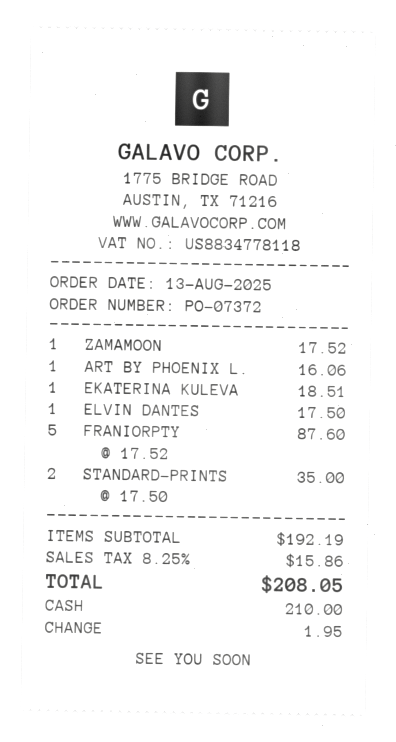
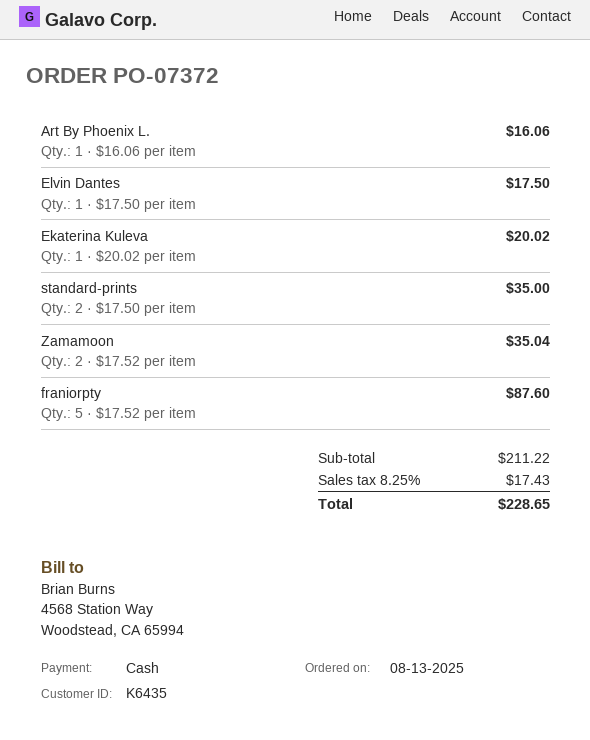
ZAMAMOON: 1 x 17.52 = 17.52 -> 2 x 17.52 = 35.04
EKATERINA KULEVA: 1 x 18.51 = 18.51 -> 1 x 20.02 = 20.02
subtotal: 192.19 -> 211.22
tax: 8.25% = 15.86 -> 8.25% = 17.43
total: 208.05 -> 228.65

